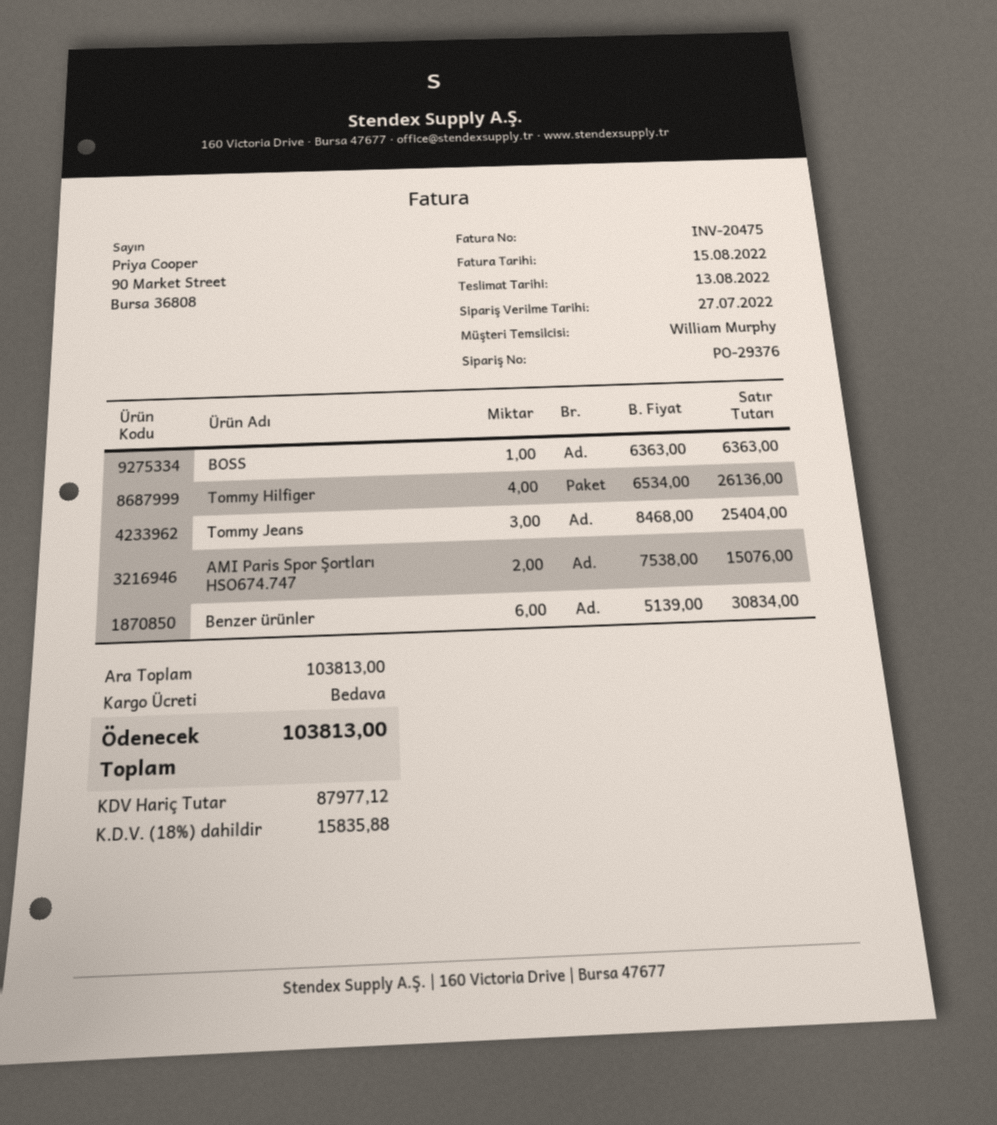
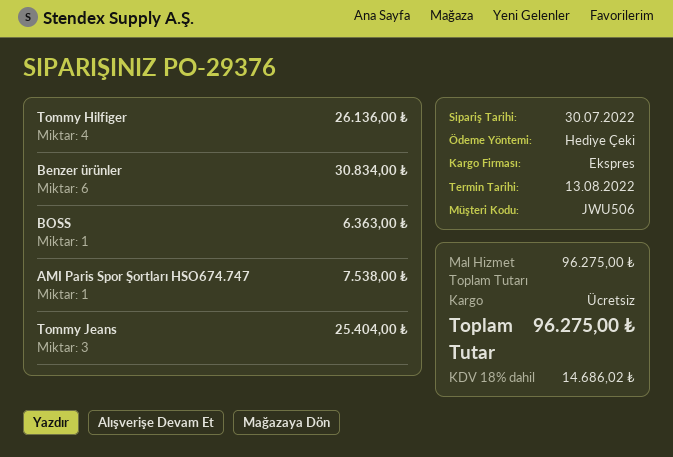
order date: 2022-07-27 -> 2022-07-30
AMI Paris Spor Şortları HSO674.747: 2 for 15076.00 -> 1 for 7538.00
subtotal: 103813.00 -> 96275.00
tax: 18% = 15835.88 -> 18% = 14686.02
total: 103813.00 -> 96275.00

